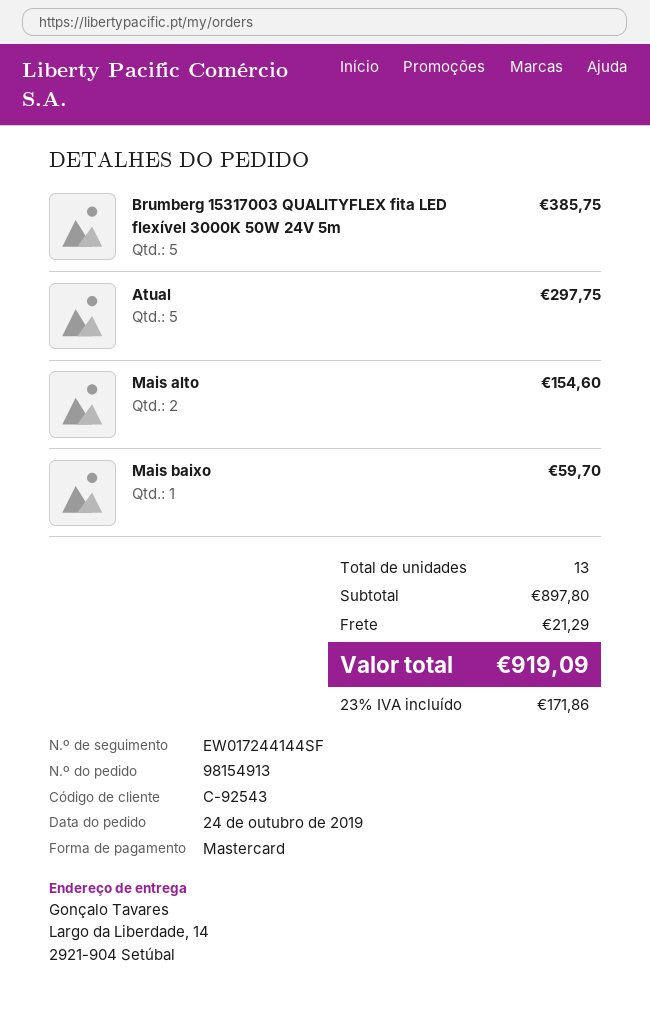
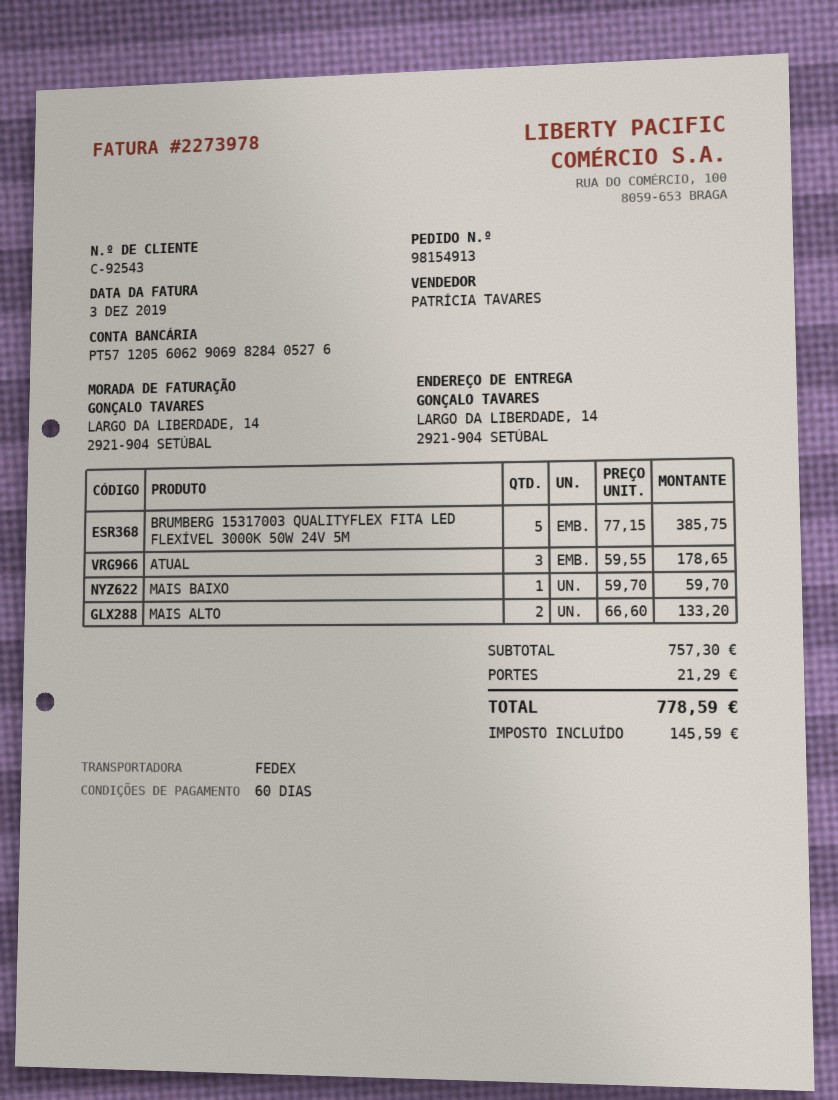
Atual: 5 for 297.75 -> 3 for 178.65
Mais alto: 2 for 154.60 -> 2 for 133.20
subtotal: 897.80 -> 757.30
tax: 171.86 -> 145.59
total: 919.09 -> 778.59

